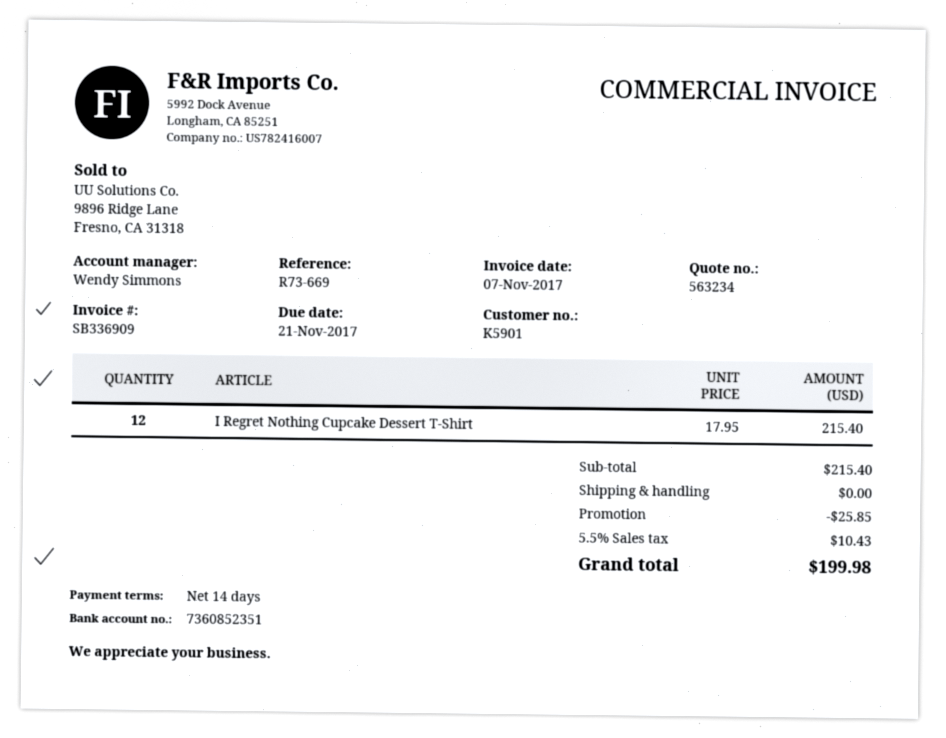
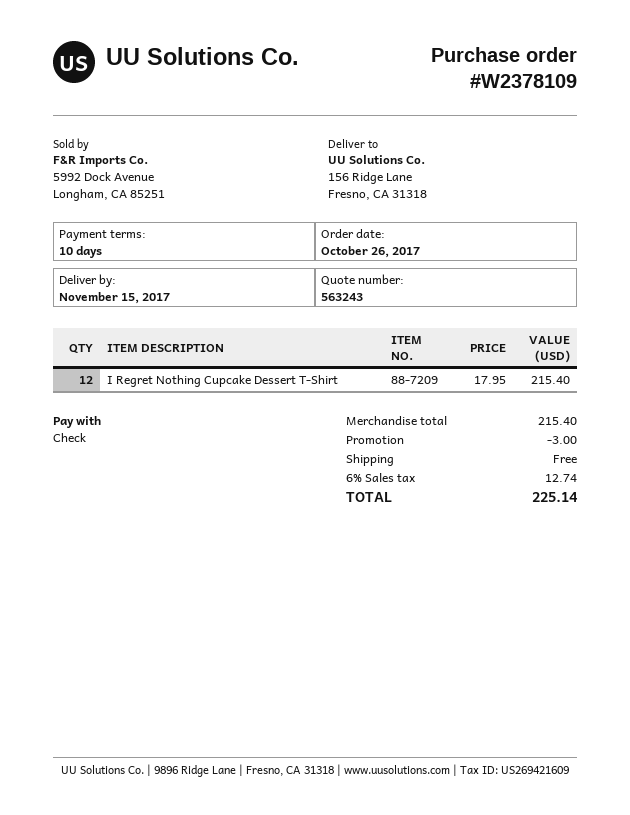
quote number: 563234 -> 563243
payment terms: 14 days -> 10 days
discount: 25.85 -> 3.00
tax: 5.5% = 10.43 -> 6% = 12.74
total: 199.98 -> 225.14

